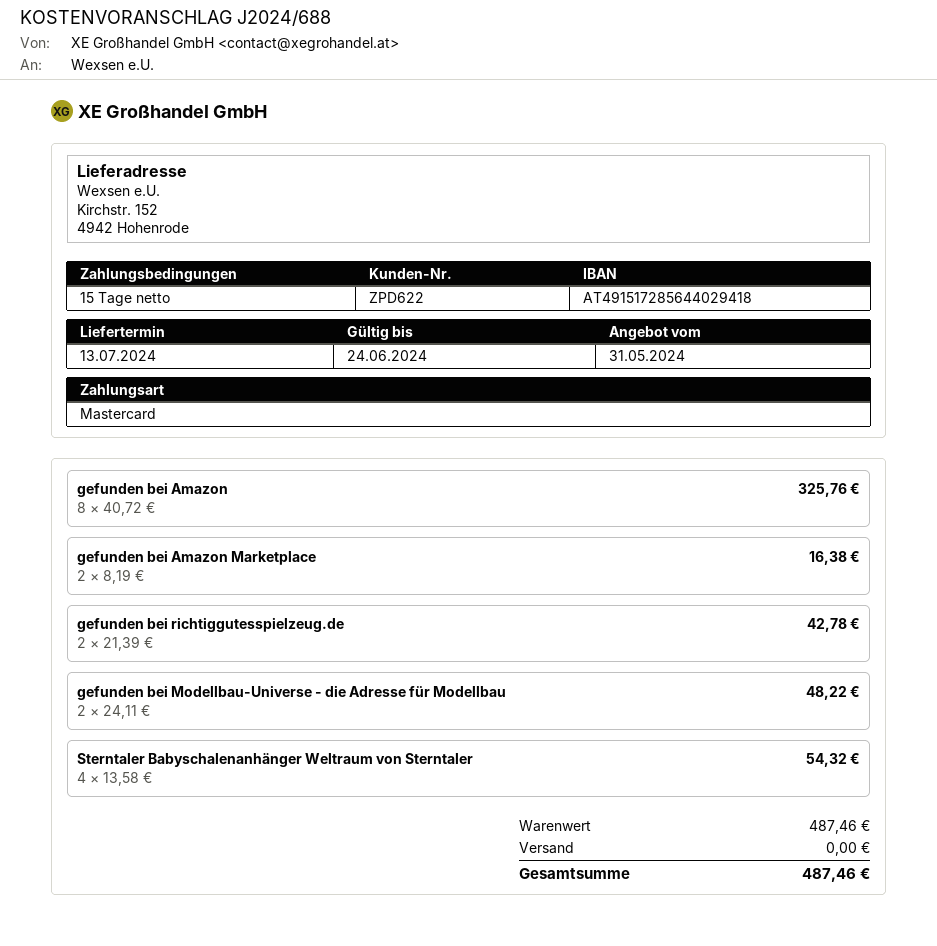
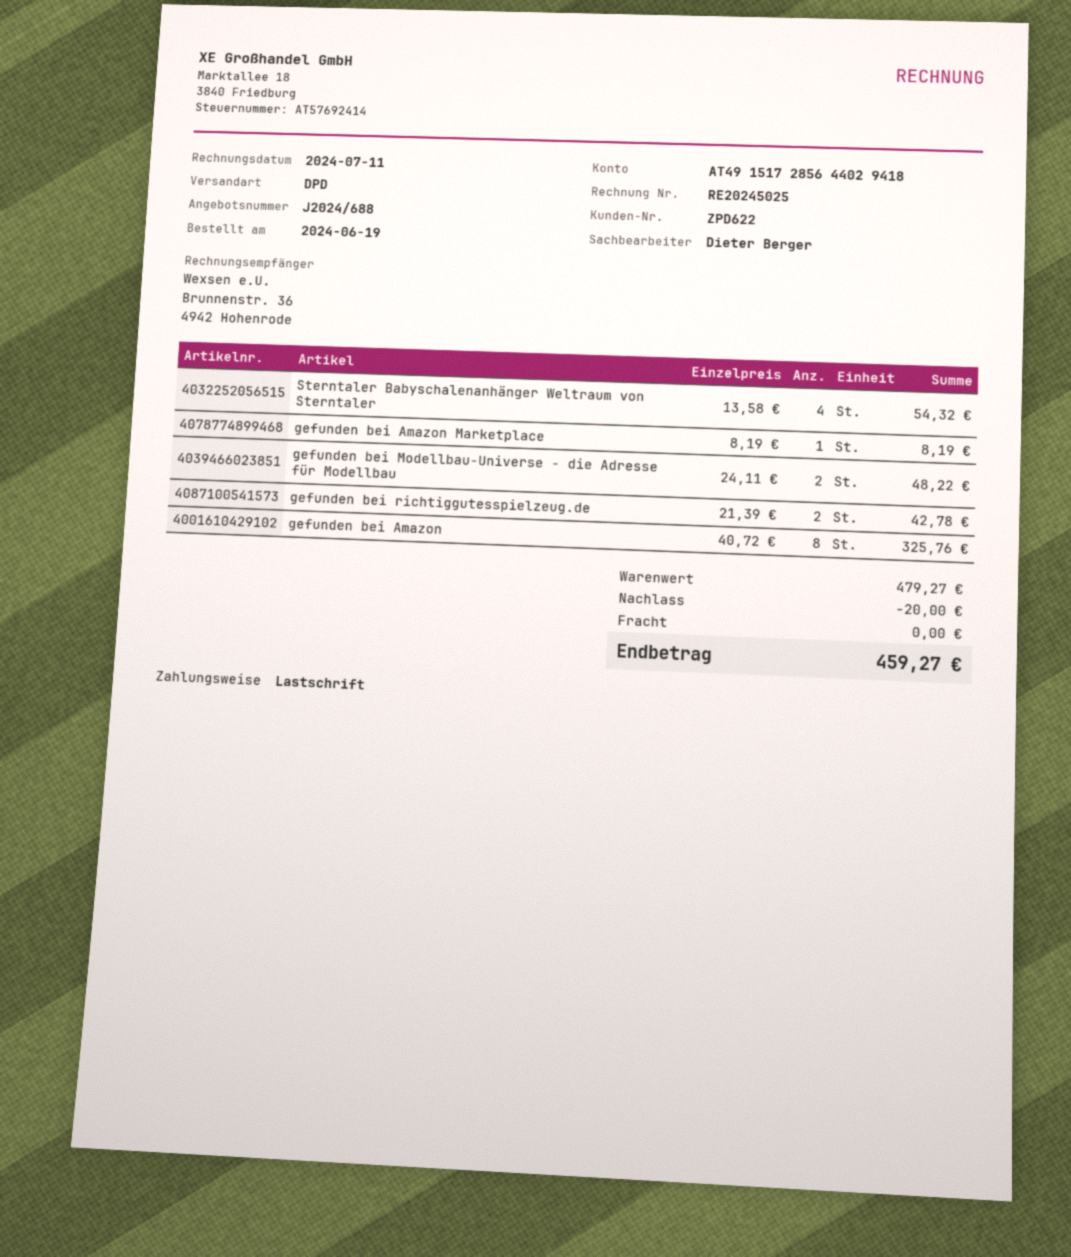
payment method: Mastercard -> direct debit
gefunden bei Amazon Marketplace: 2 x 8.19 = 16.38 -> 1 x 8.19 = 8.19
subtotal: 487.46 -> 479.27
discount: none -> 20.00
total: 487.46 -> 459.27

